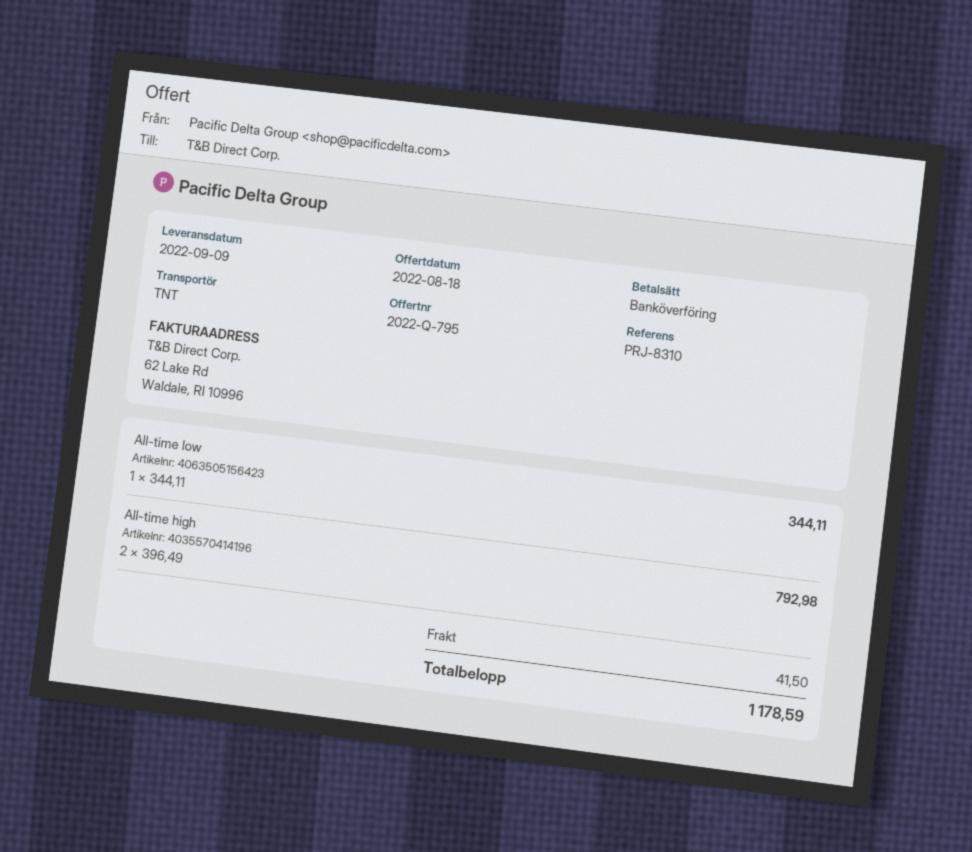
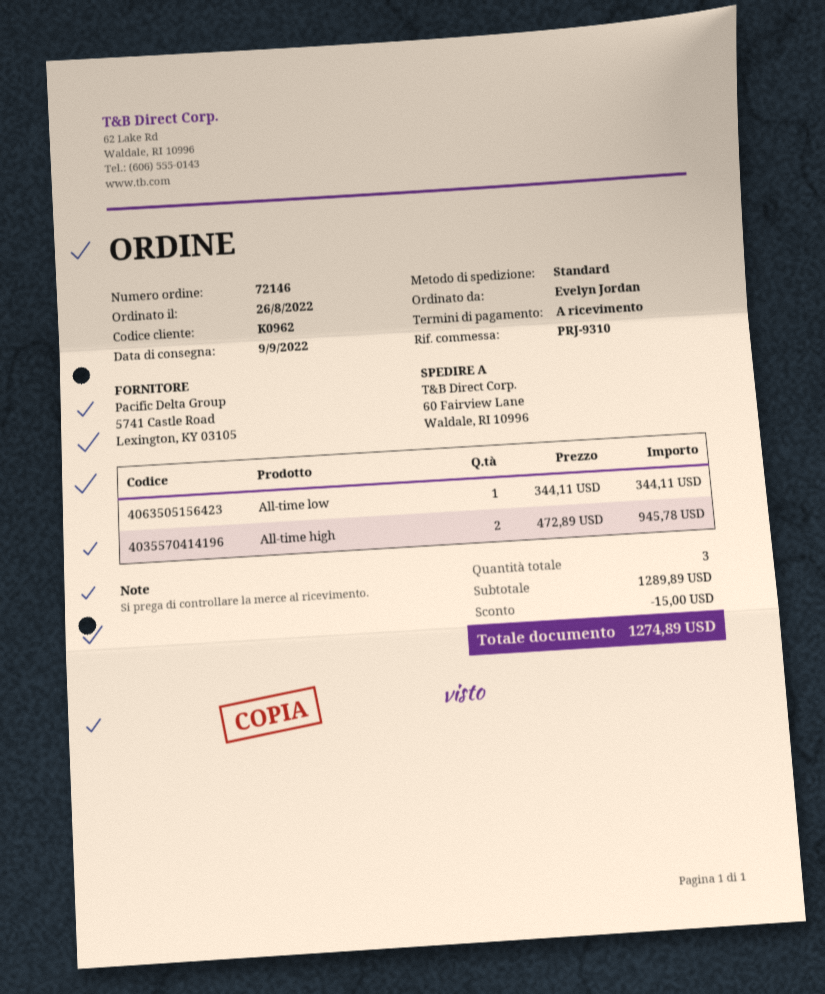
reference: PRJ-8310 -> PRJ-9310
shipping method: TNT -> standard
All-time high: 2 x 396.49 = 792.98 -> 2 x 472.89 = 945.78
discount: none -> 15.00
shipping: 41.50 -> none
total: 1178.59 -> 1274.89

